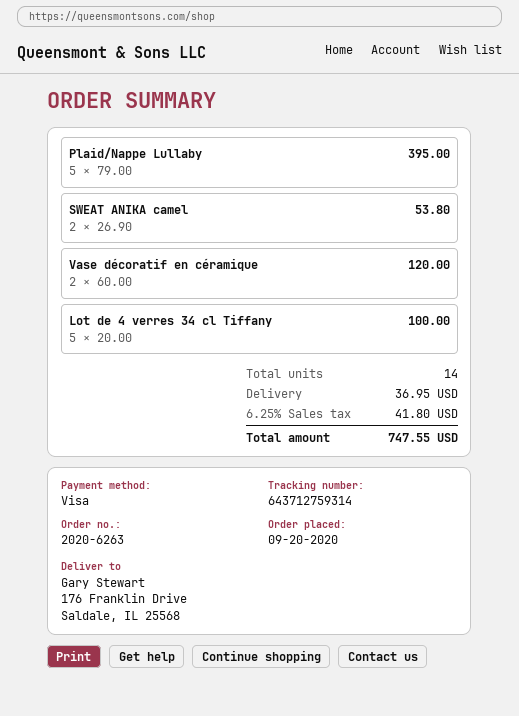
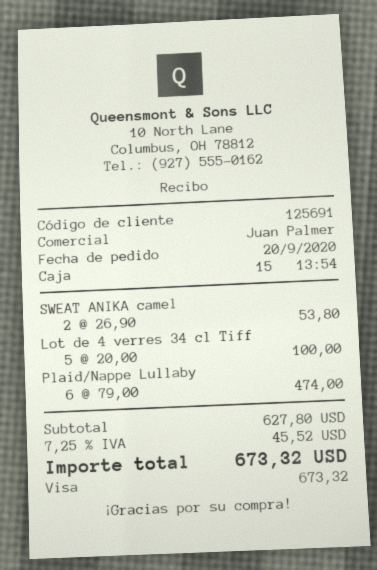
Plaid/Nappe Lullaby: 5 x 79.00 = 395.00 -> 6 x 79.00 = 474.00
Vase décoratif en céramique: 2 x 60.00 = 120.00 -> none
shipping: 36.95 -> none
tax: 6.25% = 41.80 -> 7.25% = 45.52
total: 747.55 -> 673.32

